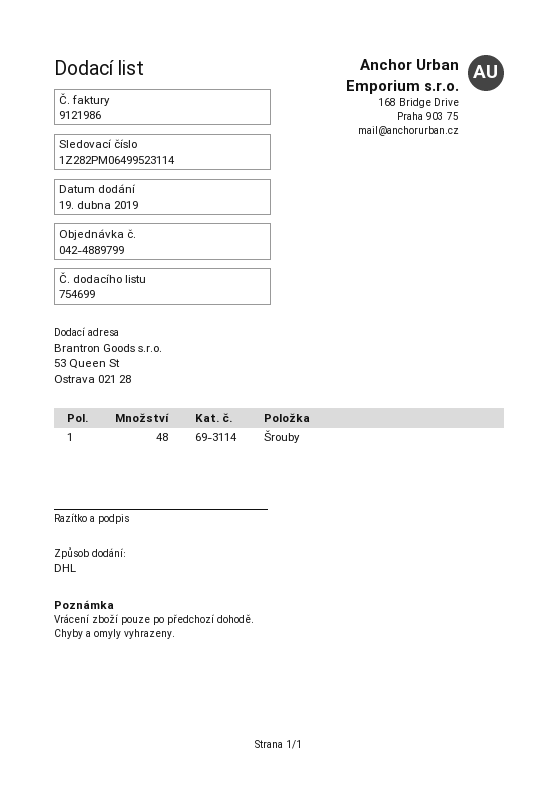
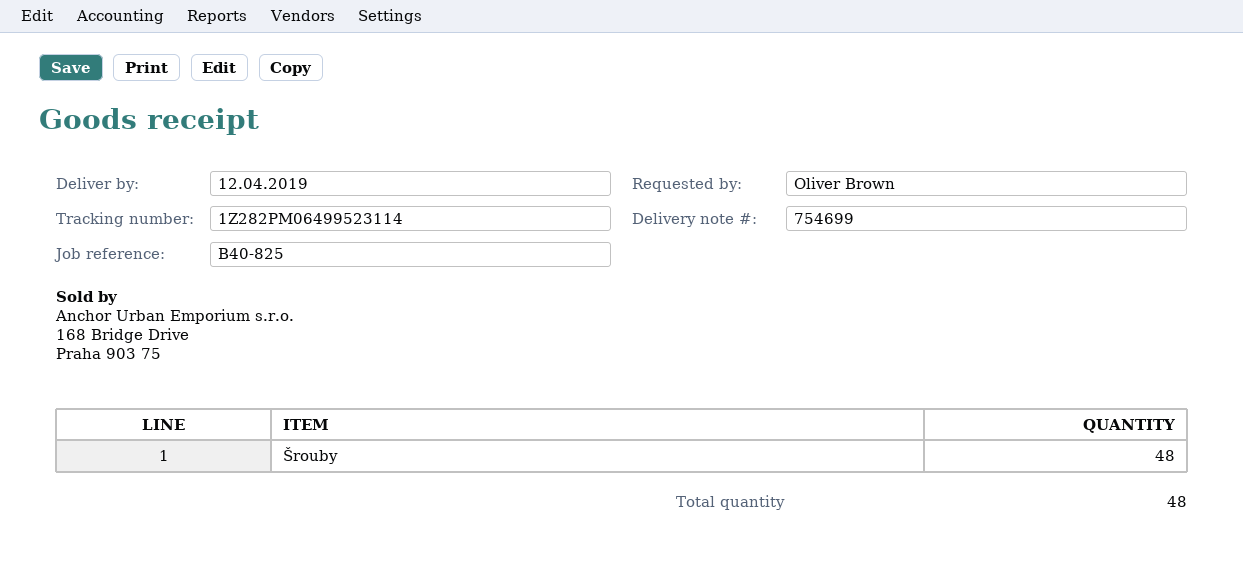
delivery date: 2019-04-19 -> 2019-04-12

